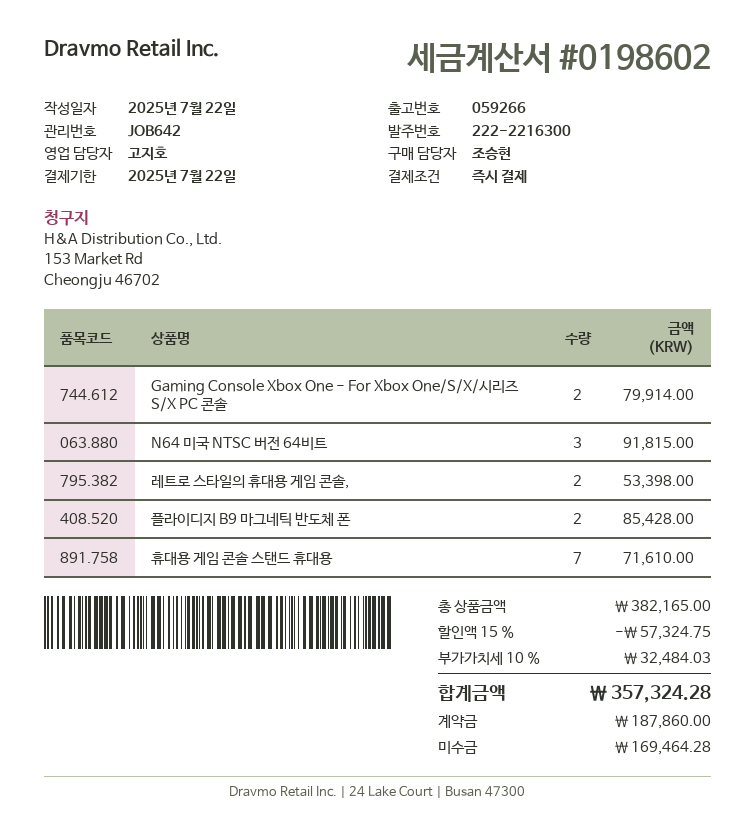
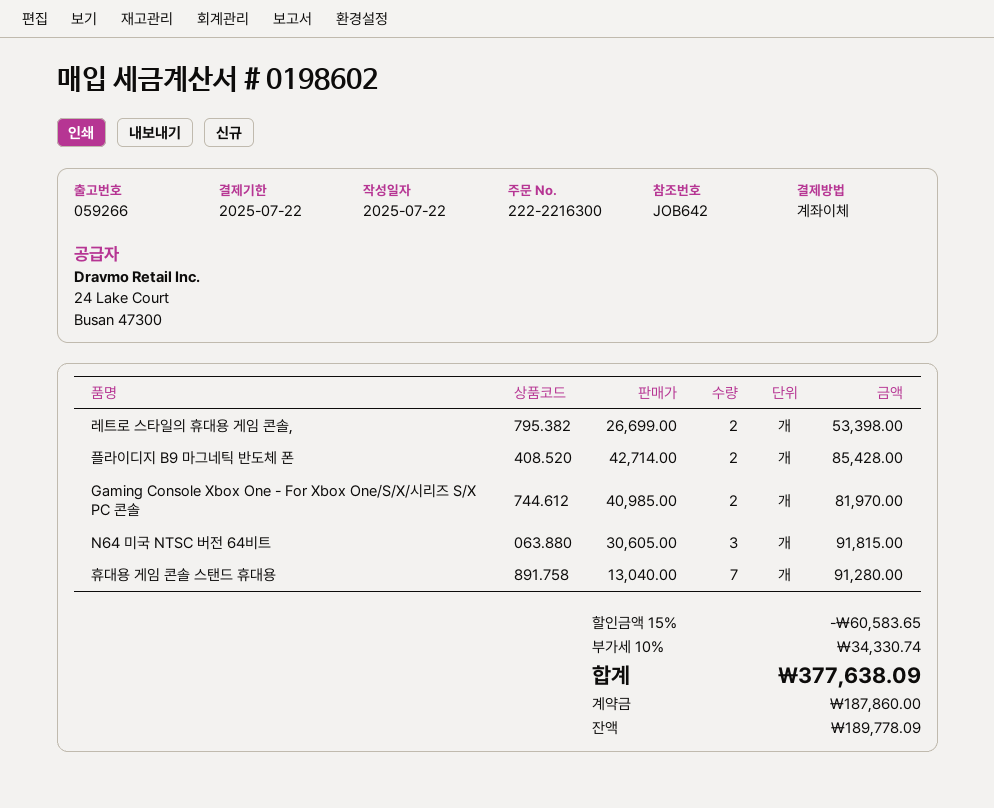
Gaming Console Xbox One - For Xbox One/S/X/시리즈 S/X PC 콘솔: 2 for 79914.00 -> 2 for 81970.00
휴대용 게임 콘솔 스탠드 휴대용: 7 for 71610.00 -> 7 for 91280.00
discount: 15% = 57324.75 -> 15% = 60583.65
tax: 10% = 32484.03 -> 10% = 34330.74
total: 357324.28 -> 377638.09
balance: 169464.28 -> 189778.09

